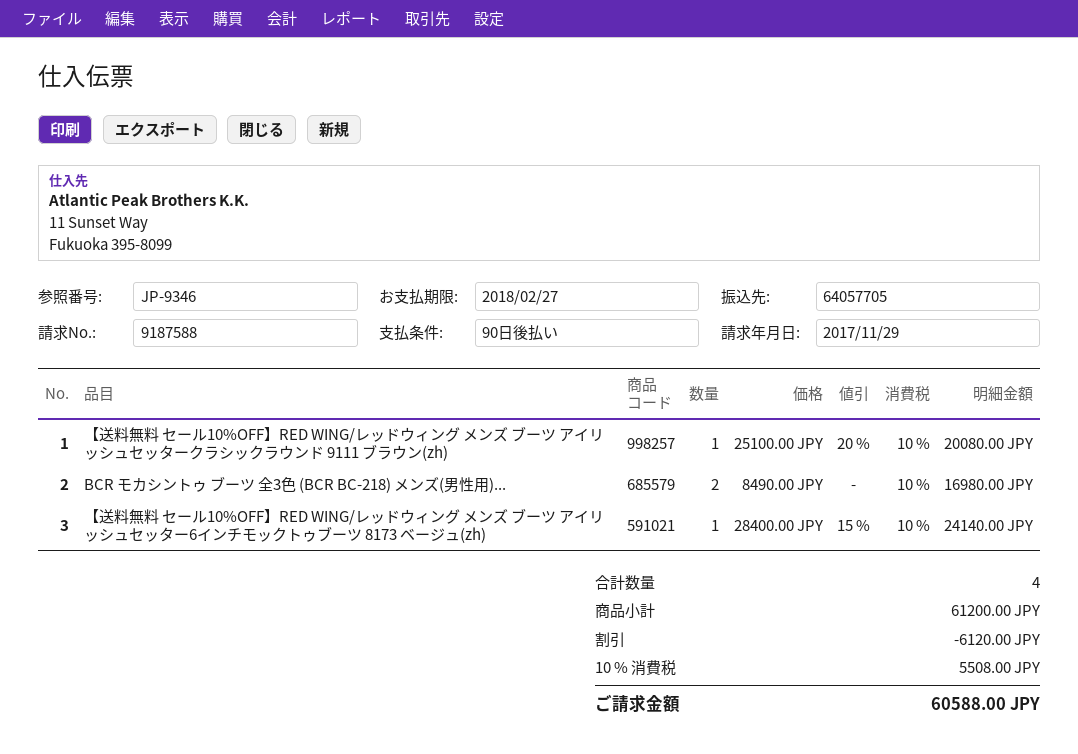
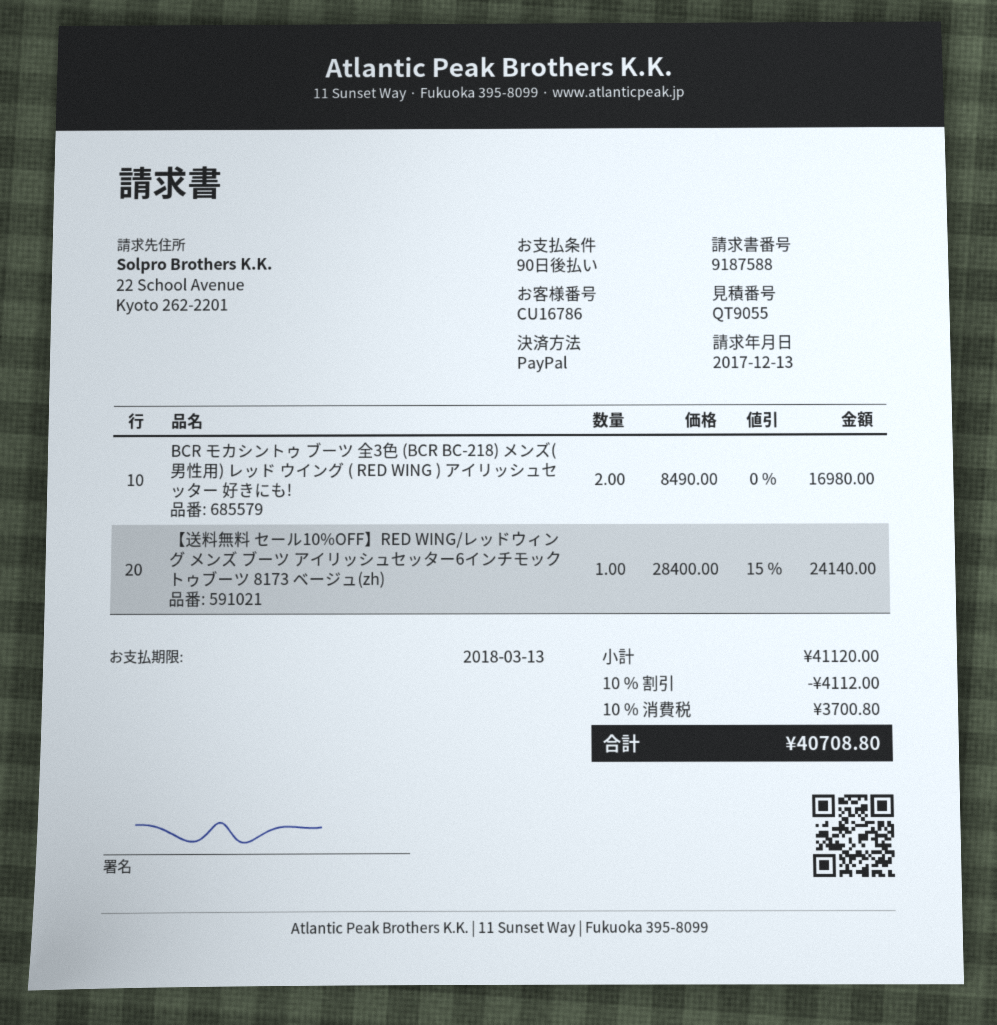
invoice date: 2017-11-29 -> 2017-12-13
due date: 2018-02-27 -> 2018-03-13
【送料無料 セール10%OFF】RED WING/レッドウィング メンズ ブーツ アイリッシュセッタークラシックラウンド 9111 ブラウン(zh): 1 x 25100.00 - 20% = 20080.00 -> none
subtotal: 61200.00 -> 41120.00
discount: 6120.00 -> 4112.00
tax: 10% = 5508.00 -> 10% = 3700.80
total: 60588.00 -> 40708.80

